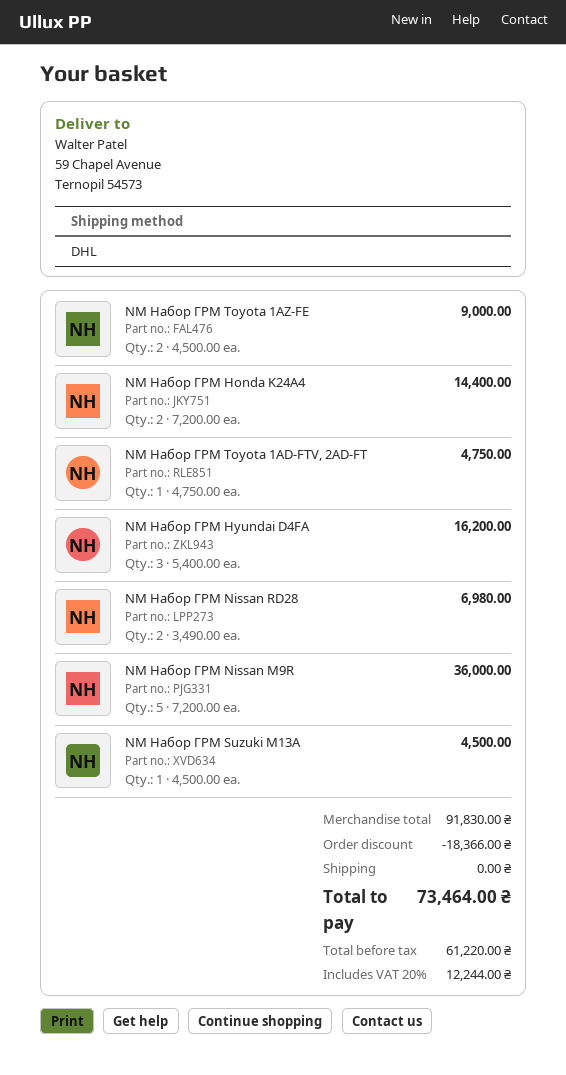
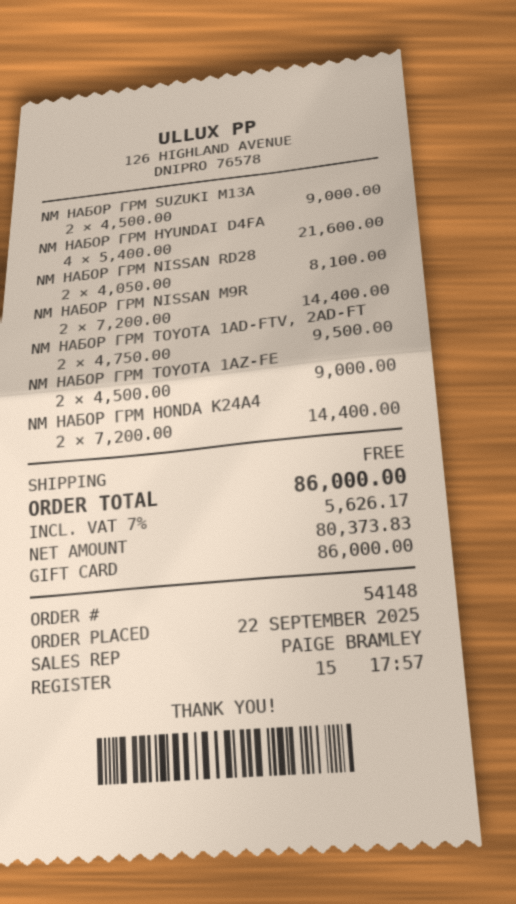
NM Набор ГРМ Toyota 1AD-FTV, 2AD-FT: 1 x 4750.00 = 4750.00 -> 2 x 4750.00 = 9500.00
NM Набор ГРМ Hyundai D4FA: 3 x 5400.00 = 16200.00 -> 4 x 5400.00 = 21600.00
NM Набор ГРМ Nissan RD28: 2 x 3490.00 = 6980.00 -> 2 x 4050.00 = 8100.00
NM Набор ГРМ Nissan M9R: 5 x 7200.00 = 36000.00 -> 2 x 7200.00 = 14400.00
NM Набор ГРМ Suzuki M13A: 1 x 4500.00 = 4500.00 -> 2 x 4500.00 = 9000.00
discount: 18366.00 -> none
net: 61220.00 -> 80373.83
tax: 20% = 12244.00 -> 7% = 5626.17
total: 73464.00 -> 86000.00

